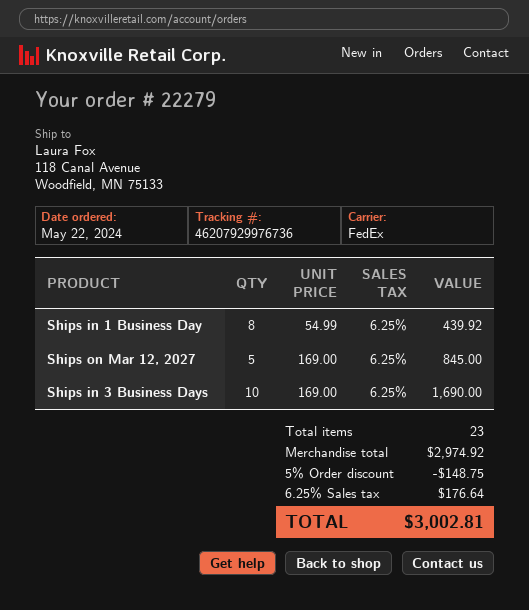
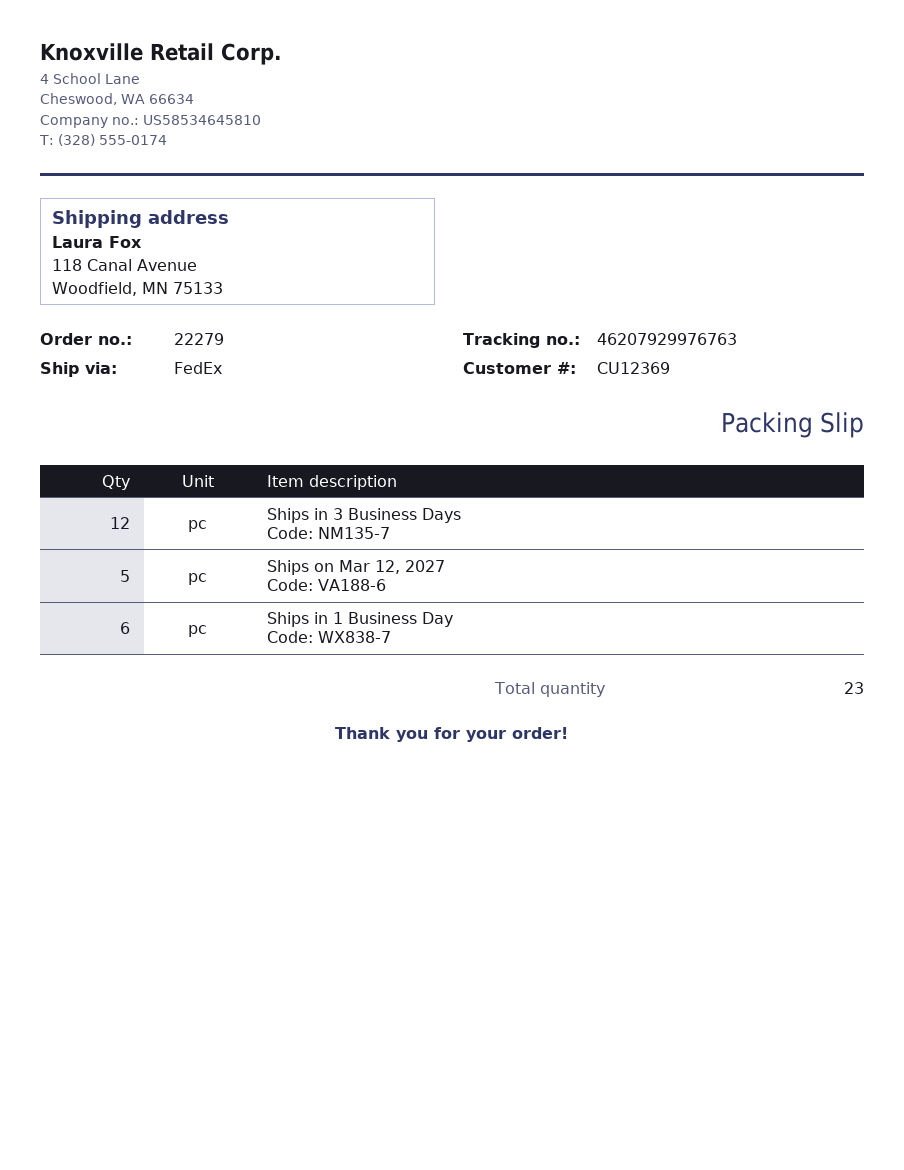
tracking number: 46207929976736 -> 46207929976763
Ships in 1 Business Day: 8 -> 6
Ships in 3 Business Days: 10 -> 12

